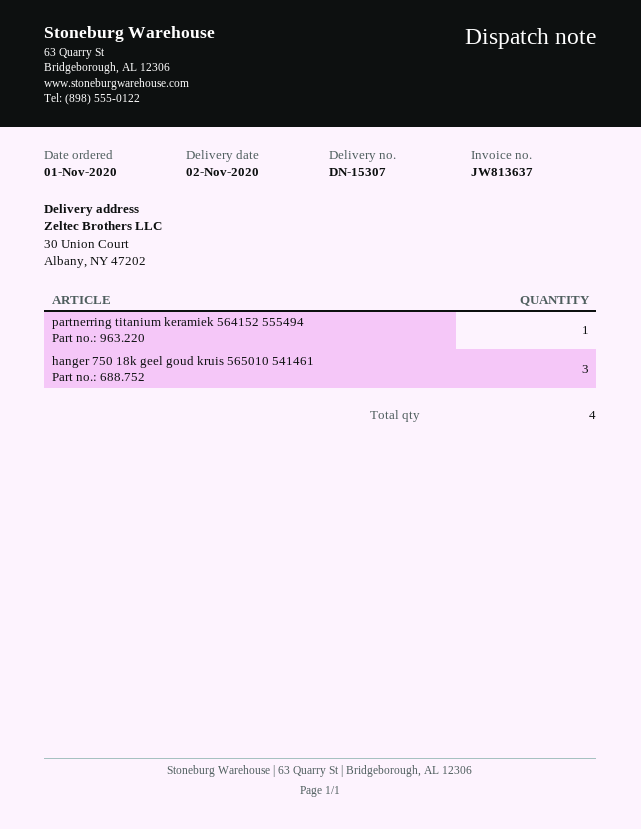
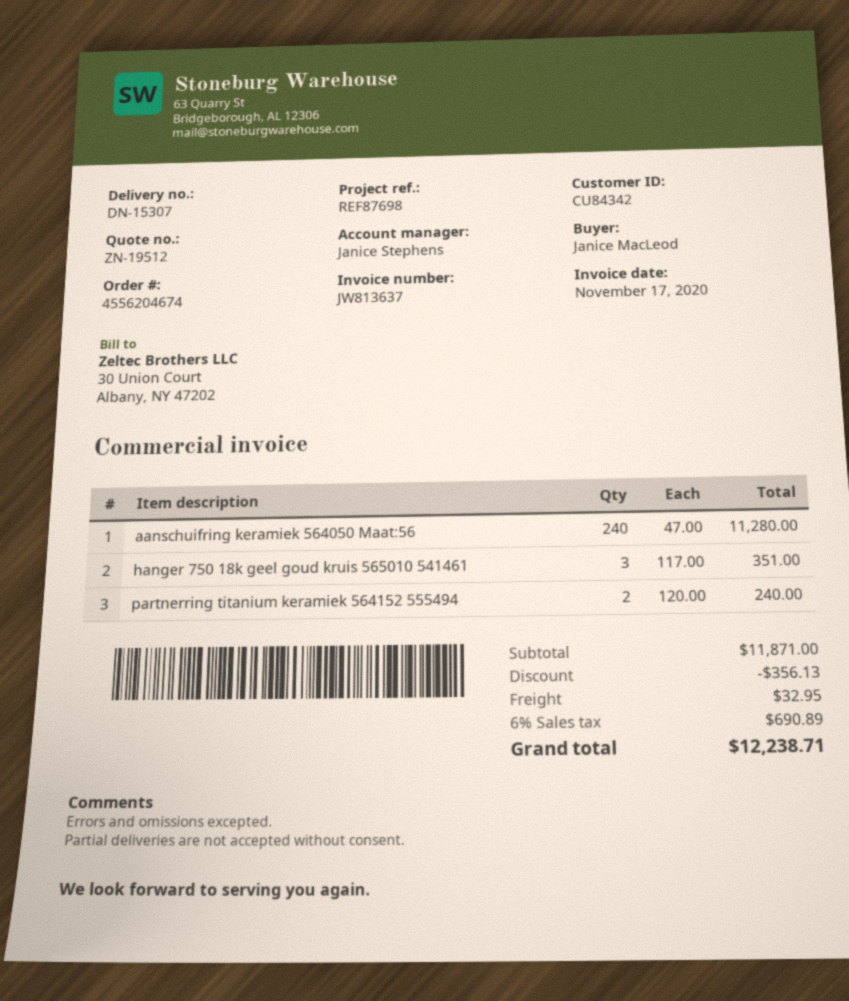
partnerring titanium keramiek 564152 555494: 1 -> 2
aanschuifring keramiek 564050 Maat:56: none -> 240

